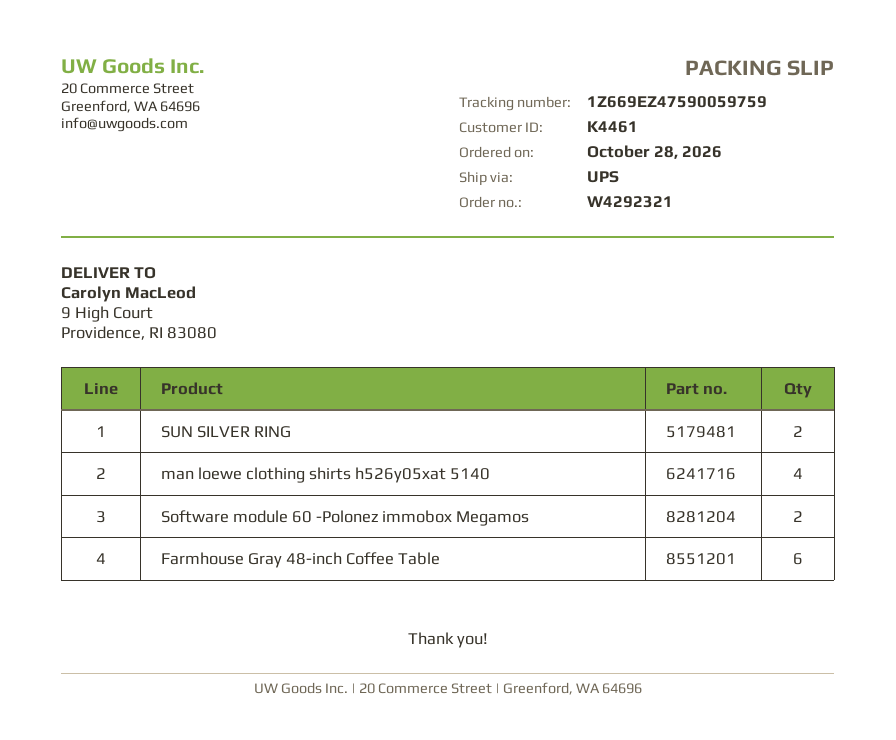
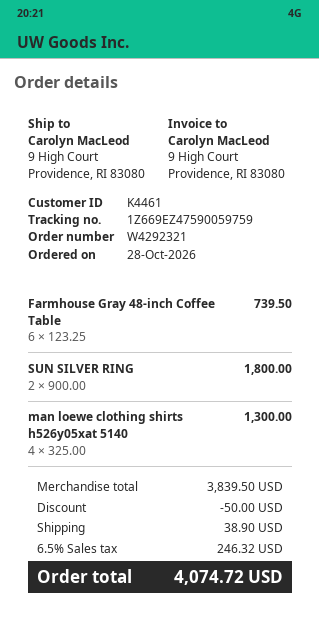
Software module 60 -Polonez immobox Megamos: 2 -> none

